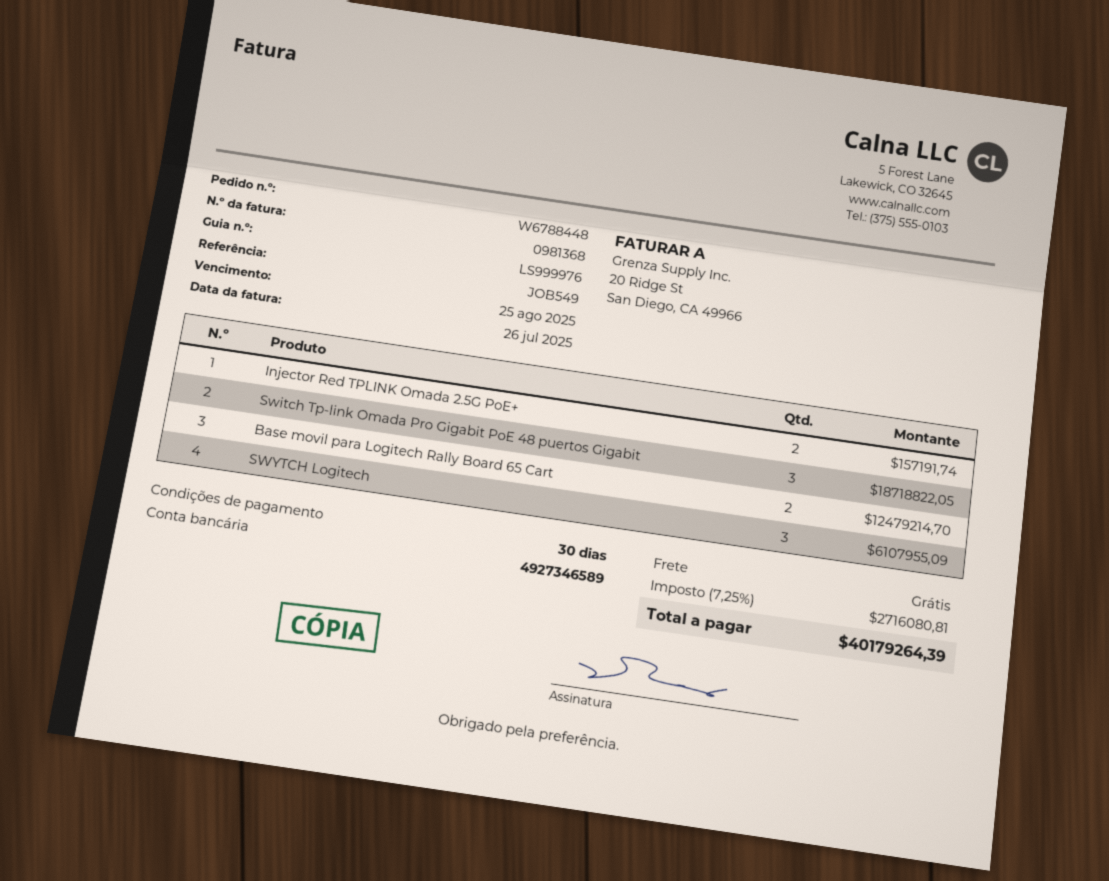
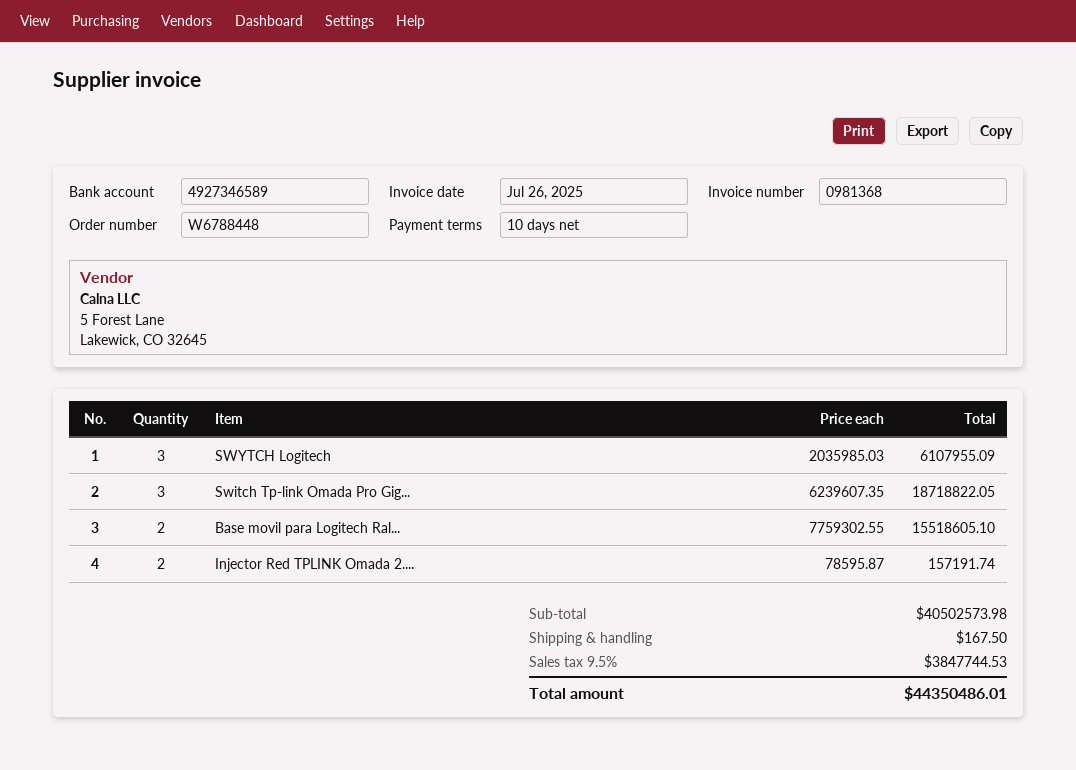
payment terms: 30 days -> 10 days
Base movil para Logitech Rally Board 65 Cart: 2 for 12479214.70 -> 2 for 15518605.10
shipping: 0.00 -> 167.50
tax: 7.25% = 2716080.81 -> 9.5% = 3847744.53
total: 40179264.39 -> 44350486.01

